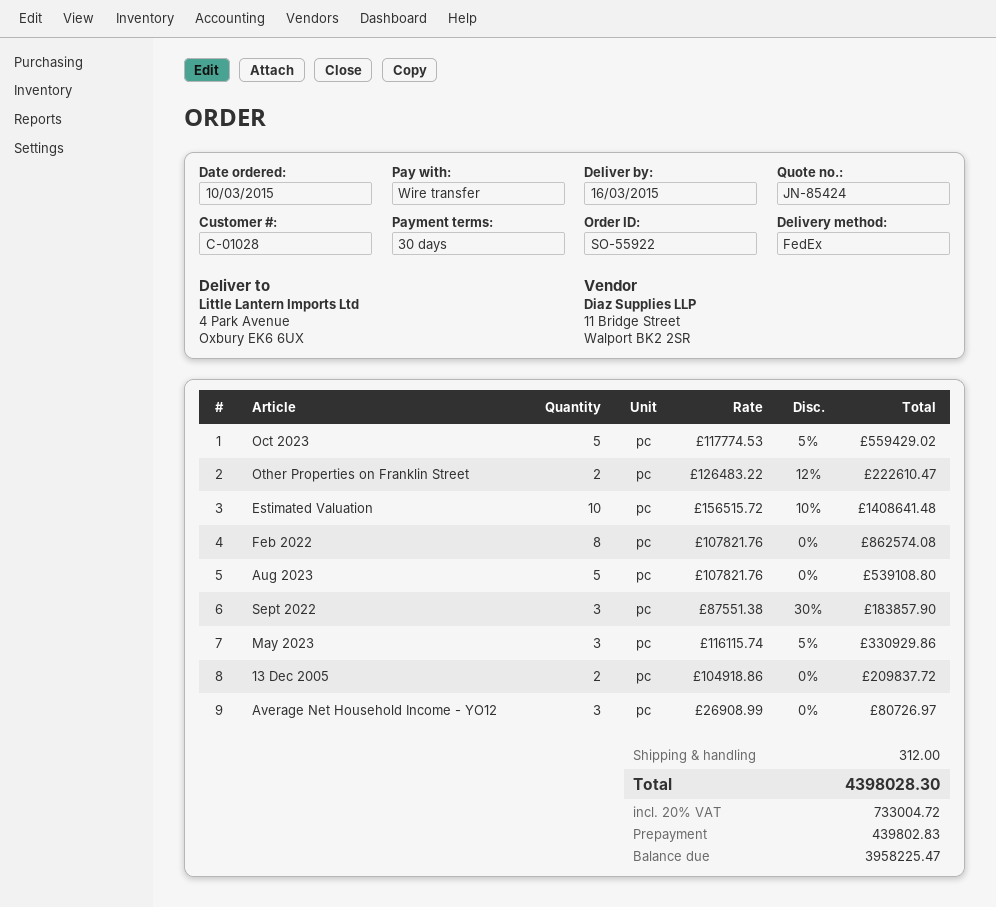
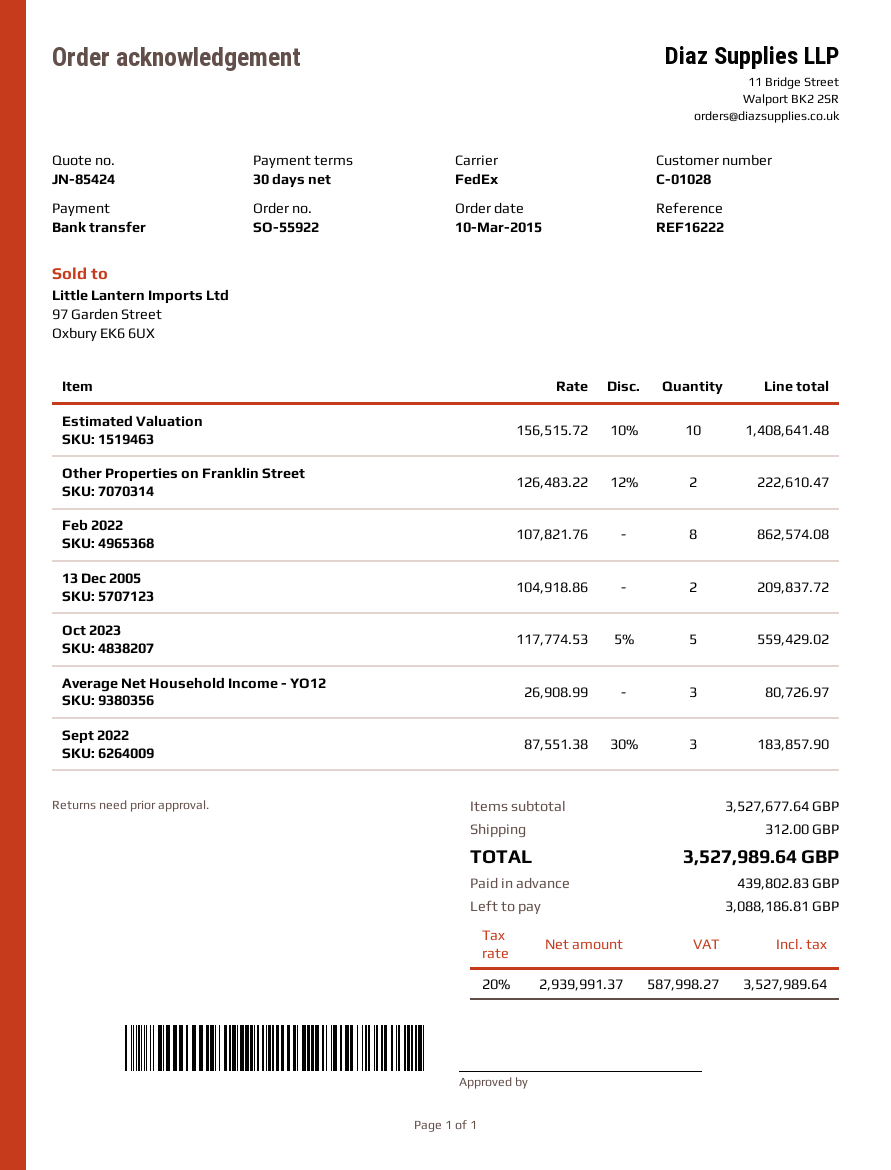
Aug 2023: 5 x 107821.76 = 539108.80 -> none
May 2023: 3 x 116115.74 - 5% = 330929.86 -> none
tax: 20% = 733004.72 -> 20% = 587998.27
total: 4398028.30 -> 3527989.64
balance: 3958225.47 -> 3088186.81

